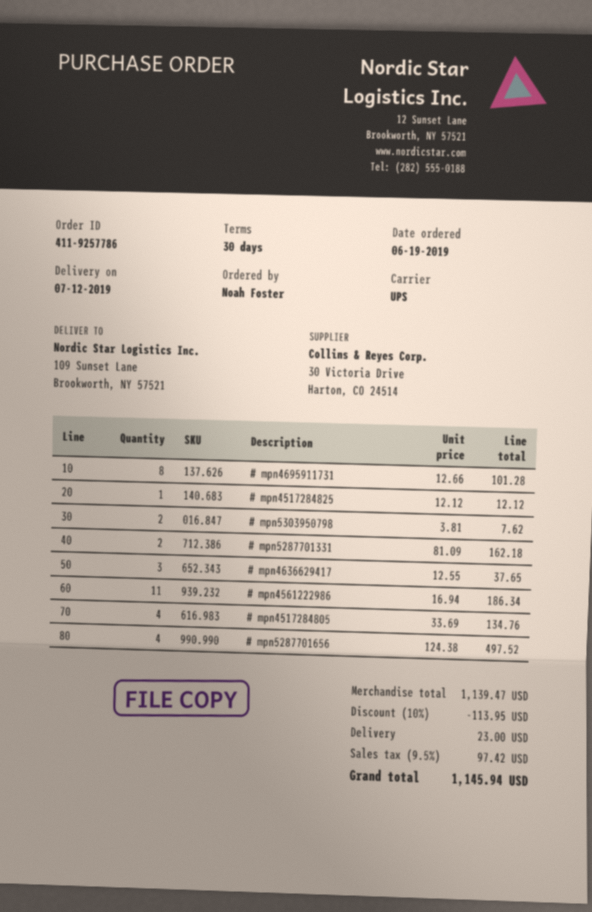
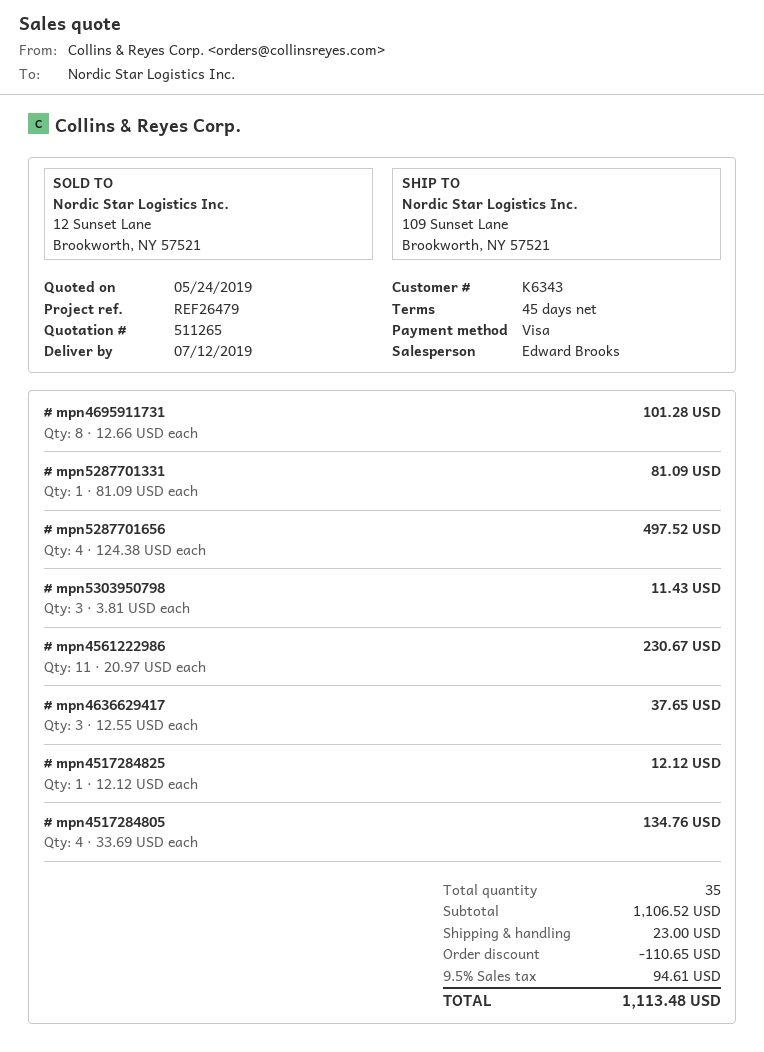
payment terms: 30 days -> 45 days
# mpn5303950798: 2 x 3.81 = 7.62 -> 3 x 3.81 = 11.43
# mpn5287701331: 2 x 81.09 = 162.18 -> 1 x 81.09 = 81.09
# mpn4561222986: 11 x 16.94 = 186.34 -> 11 x 20.97 = 230.67
subtotal: 1139.47 -> 1106.52
discount: 113.95 -> 110.65
tax: 9.5% = 97.42 -> 9.5% = 94.61
total: 1145.94 -> 1113.48

